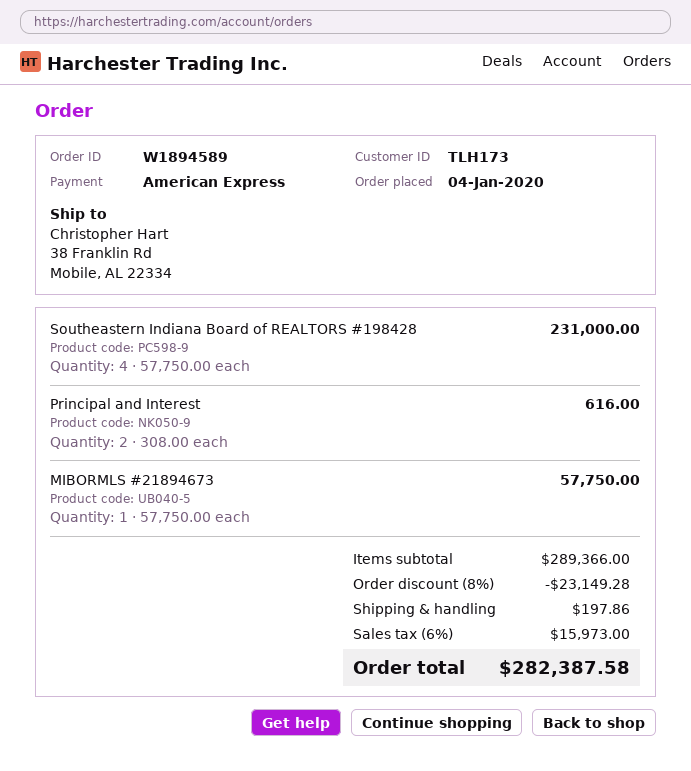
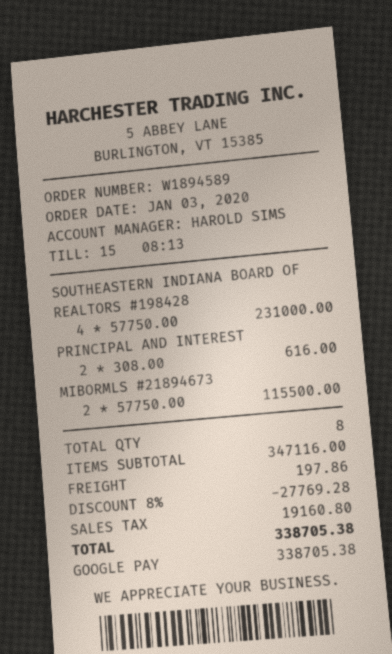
order date: 2020-01-04 -> 2020-01-03
payment method: American Express -> Google Pay
MIBORMLS #21894673: 1 x 57750.00 = 57750.00 -> 2 x 57750.00 = 115500.00
subtotal: 289366.00 -> 347116.00
discount: 8% = 23149.28 -> 8% = 27769.28
tax: 15973.00 -> 19160.80
total: 282387.58 -> 338705.38

